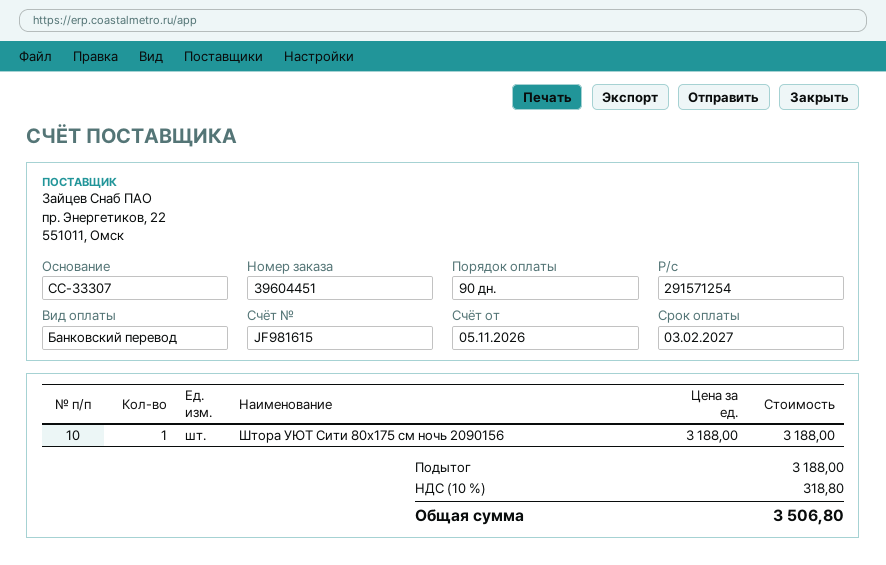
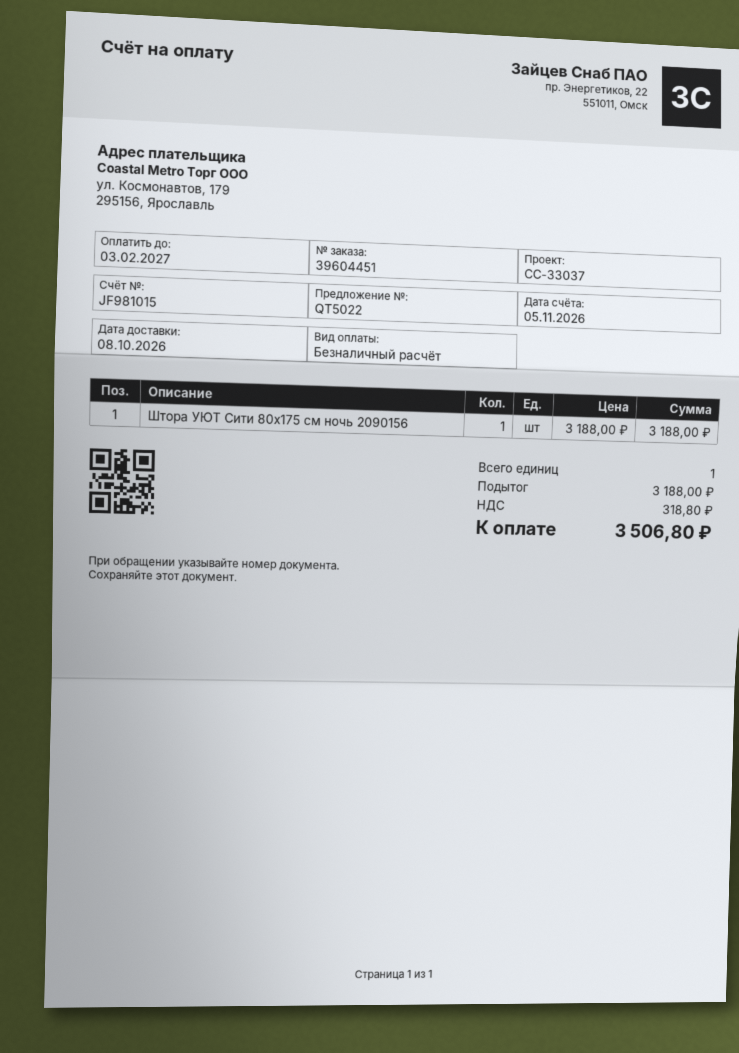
invoice number: JF981615 -> JF981015
reference: CC-33307 -> CC-33037

